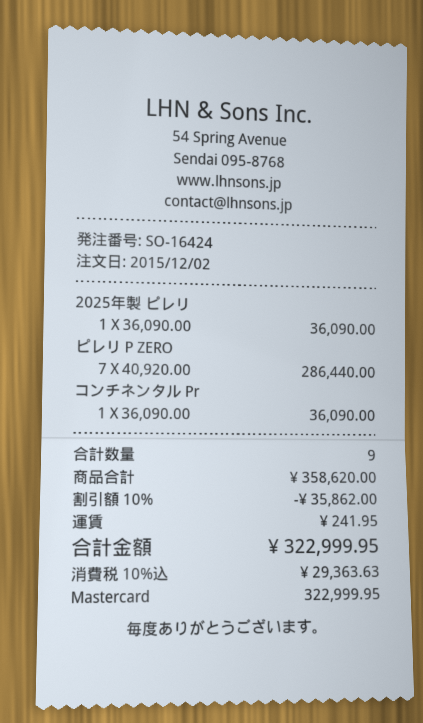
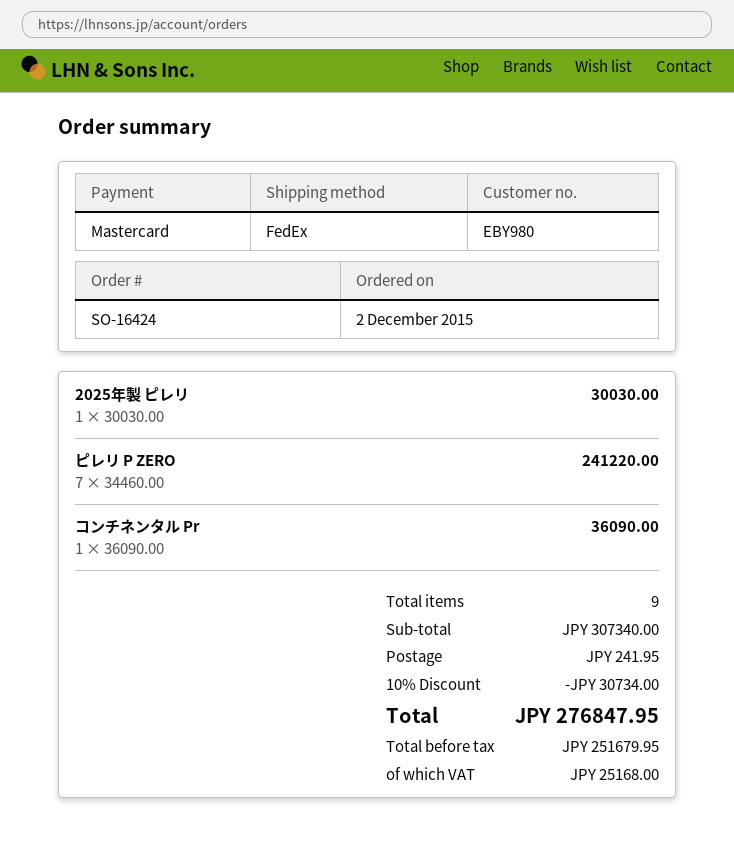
2025年製 ピレリ: 1 x 36090.00 = 36090.00 -> 1 x 30030.00 = 30030.00
ピレリ P ZERO: 7 x 40920.00 = 286440.00 -> 7 x 34460.00 = 241220.00
subtotal: 358620.00 -> 307340.00
discount: 10% = 35862.00 -> 10% = 30734.00
tax: 29363.63 -> 25168.00
total: 322999.95 -> 276847.95

